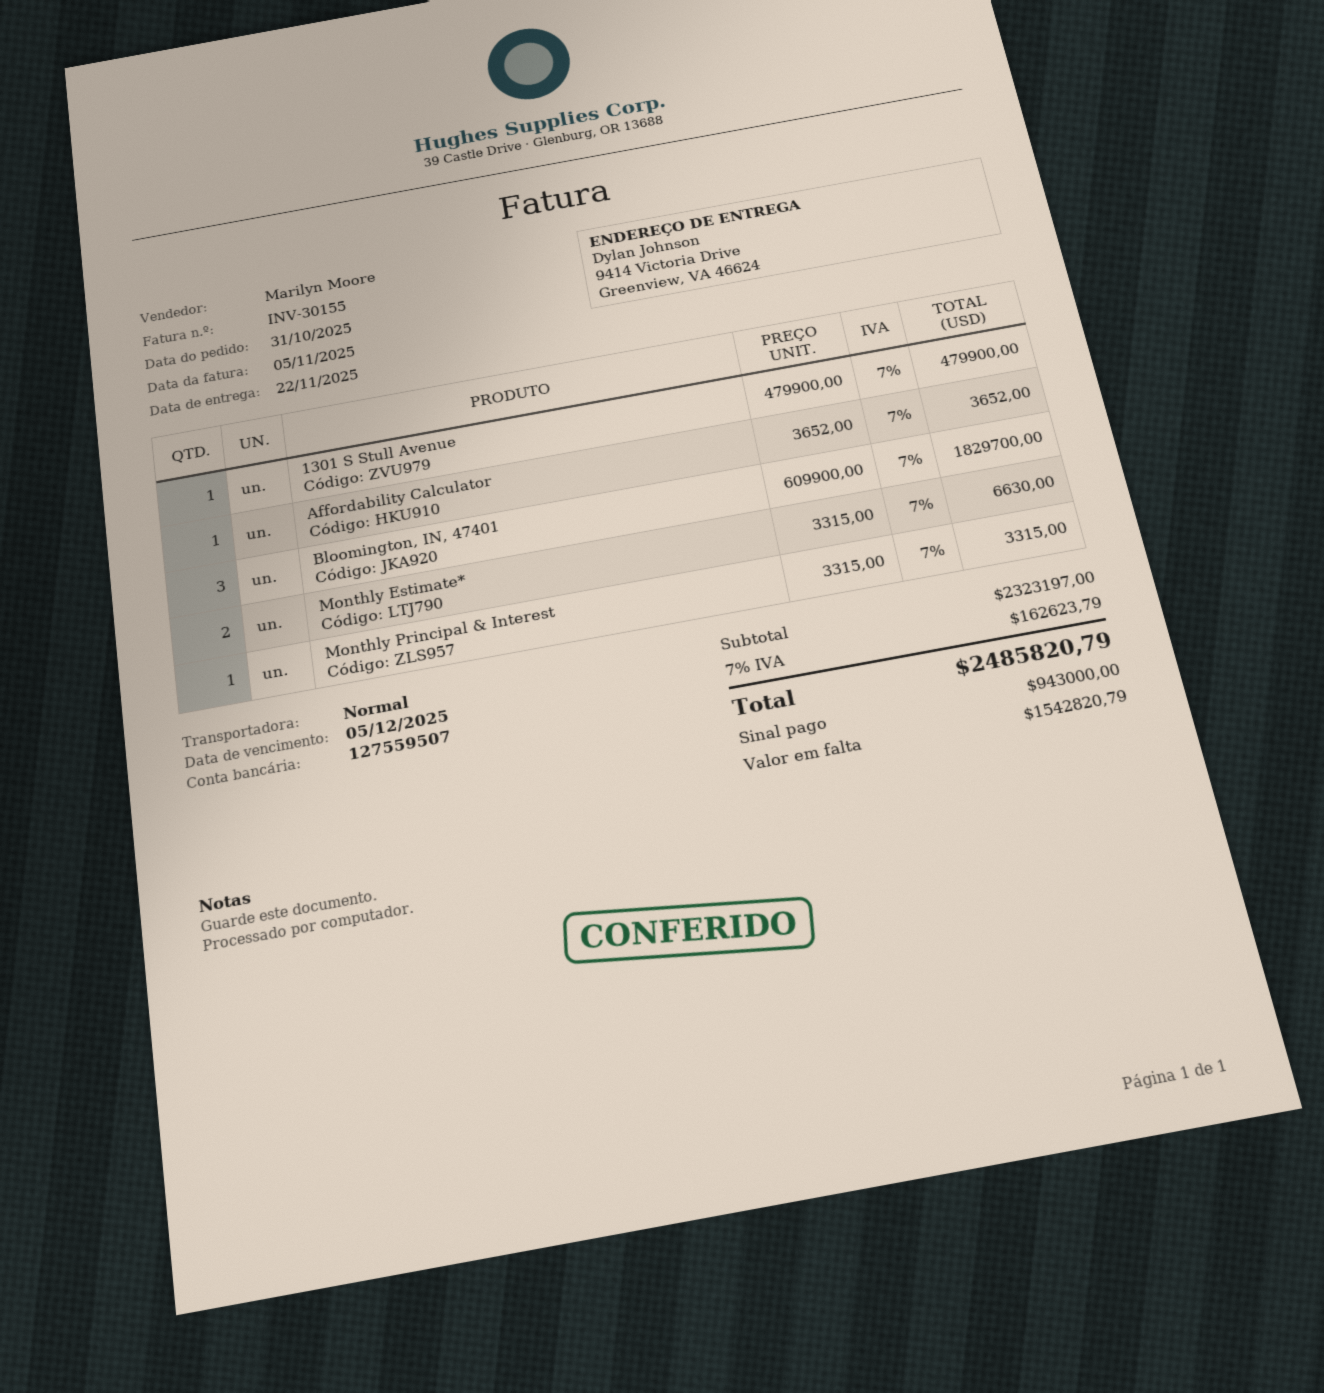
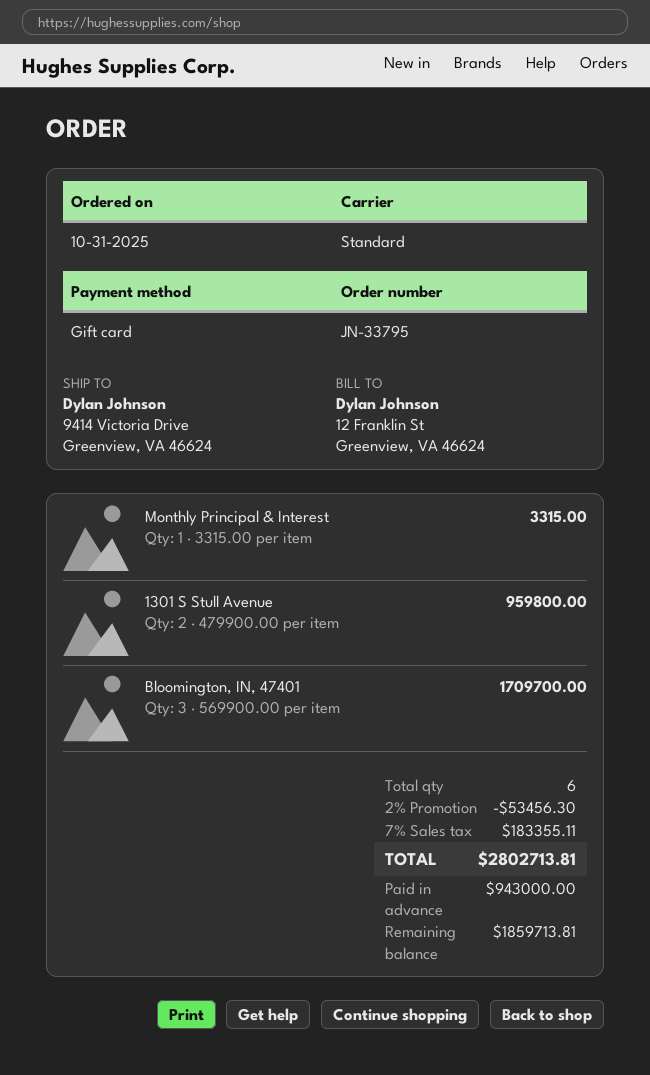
1301 S Stull Avenue: 1 x 479900.00 = 479900.00 -> 2 x 479900.00 = 959800.00
Affordability Calculator: 1 x 3652.00 = 3652.00 -> none
Bloomington, IN, 47401: 3 x 609900.00 = 1829700.00 -> 3 x 569900.00 = 1709700.00
Monthly Estimate*: 2 x 3315.00 = 6630.00 -> none
discount: none -> 2% = 53456.30
tax: 7% = 162623.79 -> 7% = 183355.11
total: 2485820.79 -> 2802713.81
balance: 1542820.79 -> 1859713.81

